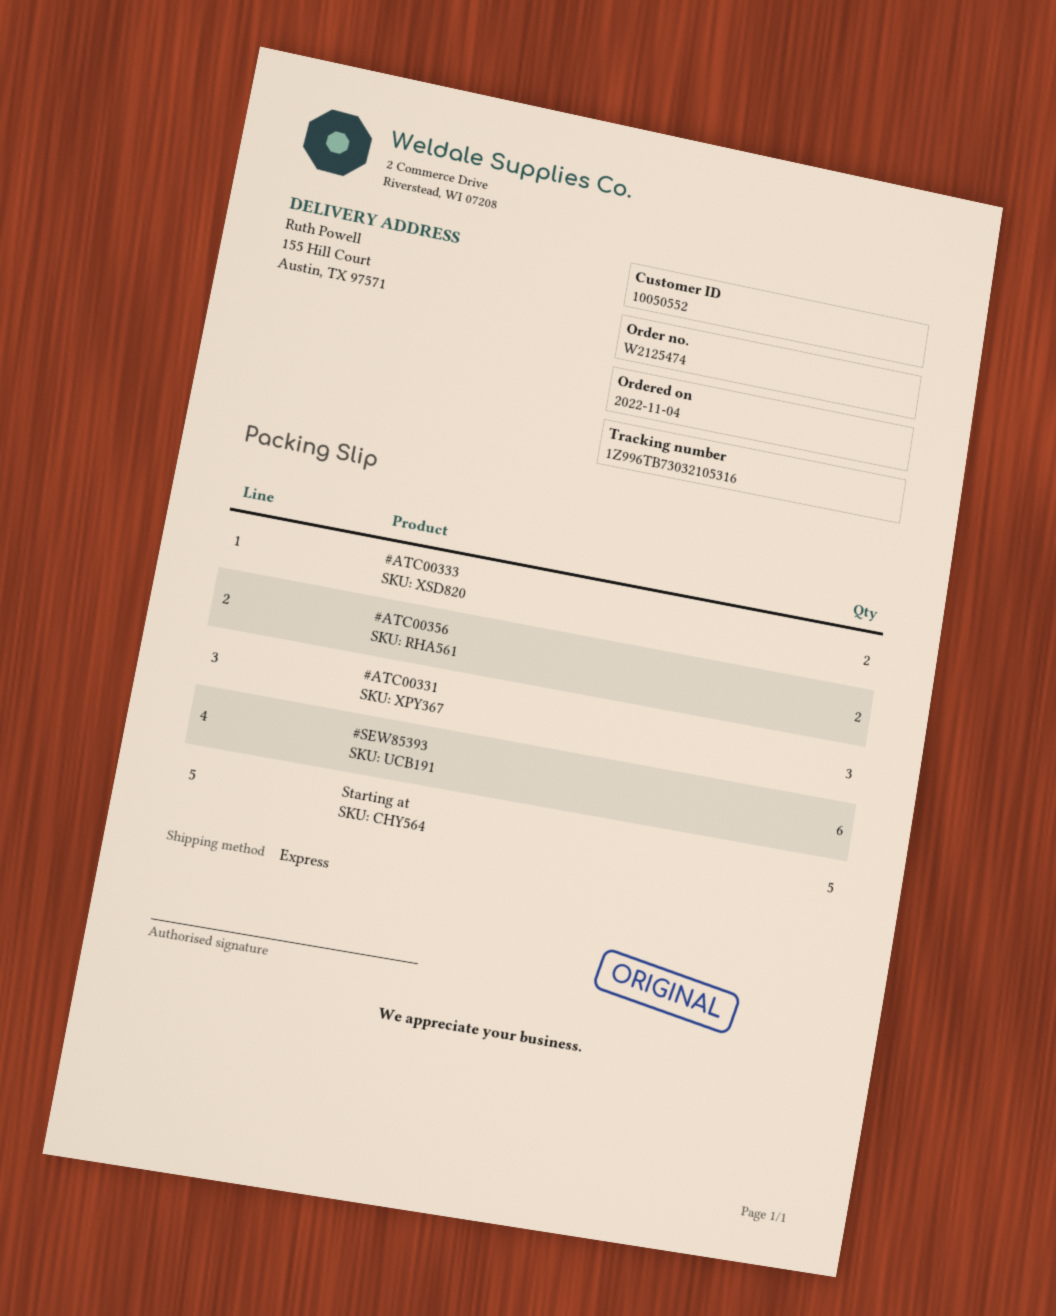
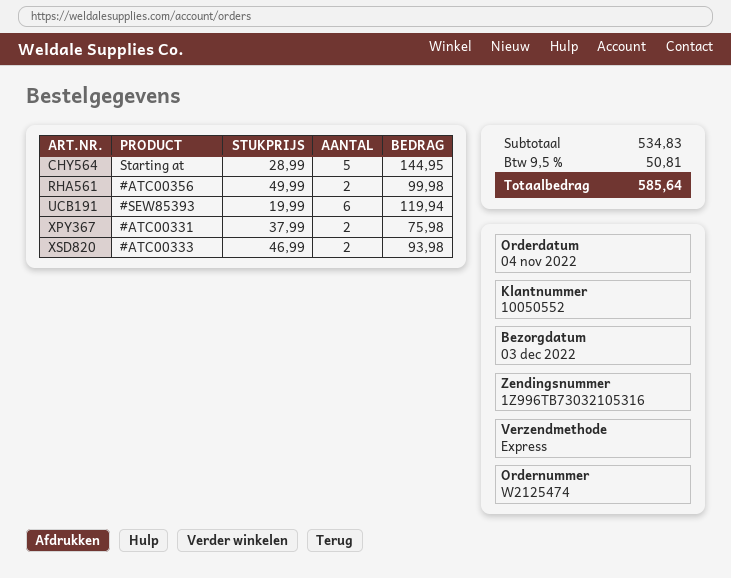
#ATC00331: 3 -> 2

